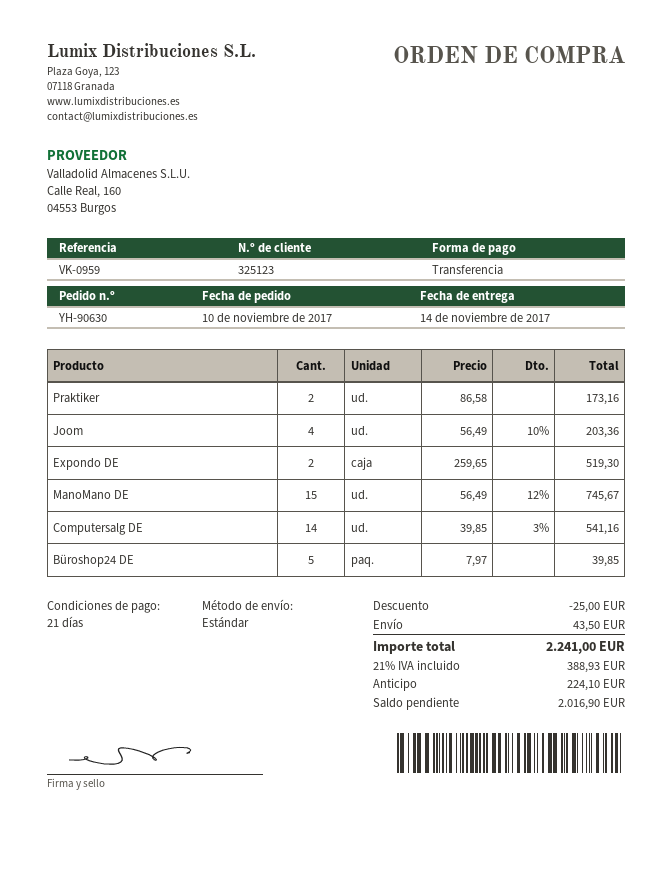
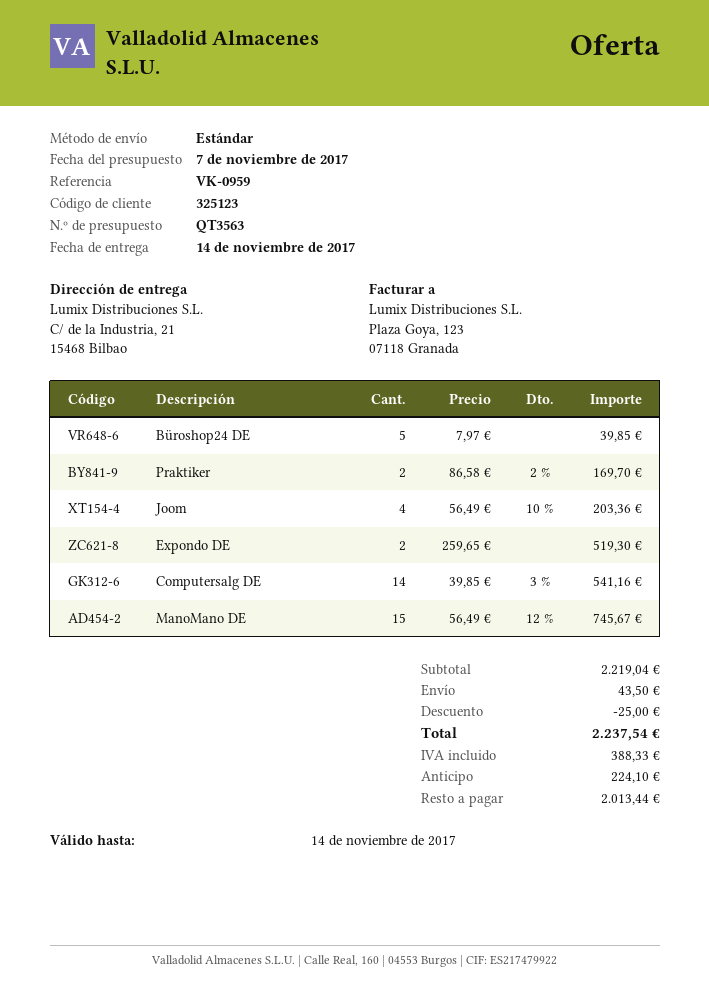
Praktiker: 2 x 86.58 = 173.16 -> 2 x 86.58 - 2% = 169.70
tax: 388.93 -> 388.33
total: 2241.00 -> 2237.54
balance: 2016.90 -> 2013.44

